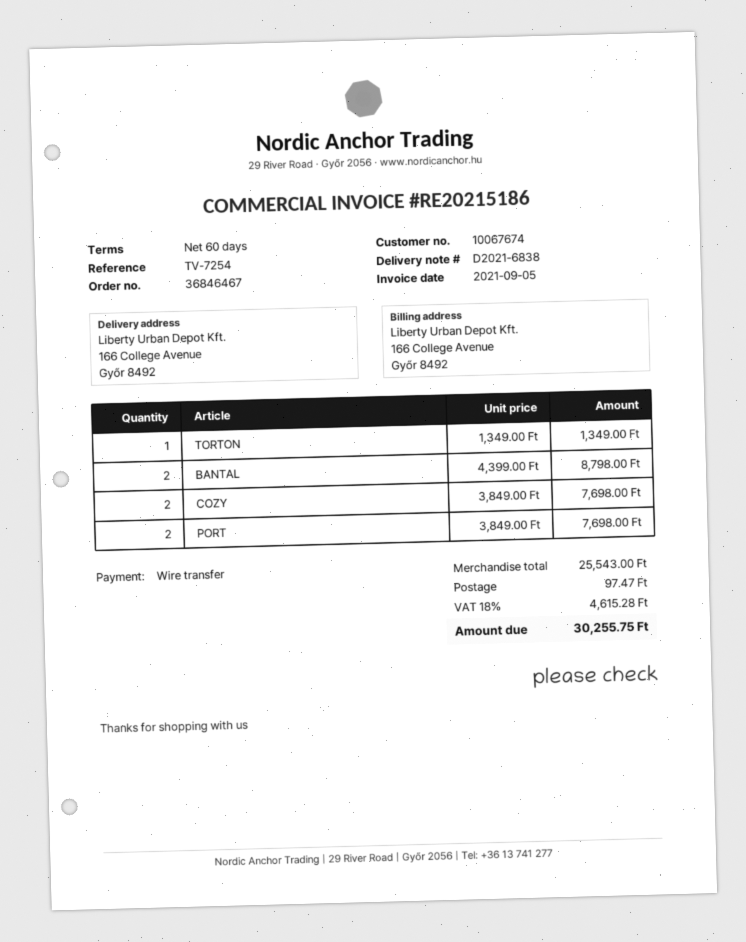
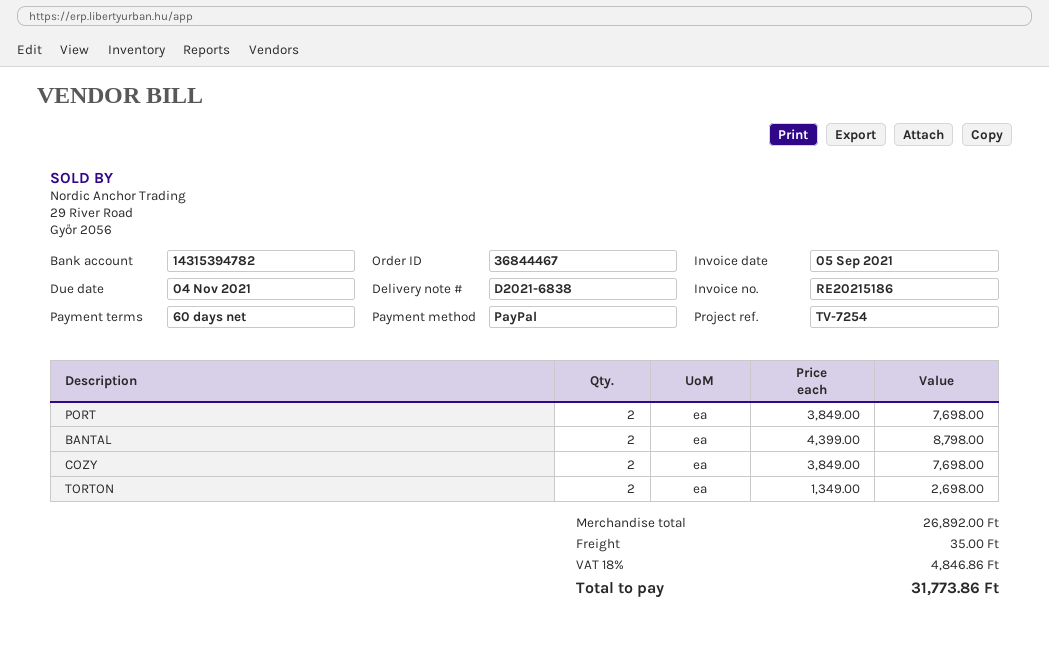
order number: 36846467 -> 36844467
payment method: bank transfer -> PayPal
TORTON: 1 x 1349.00 = 1349.00 -> 2 x 1349.00 = 2698.00
subtotal: 25543.00 -> 26892.00
shipping: 97.47 -> 35.00
tax: 18% = 4615.28 -> 18% = 4846.86
total: 30255.75 -> 31773.86

